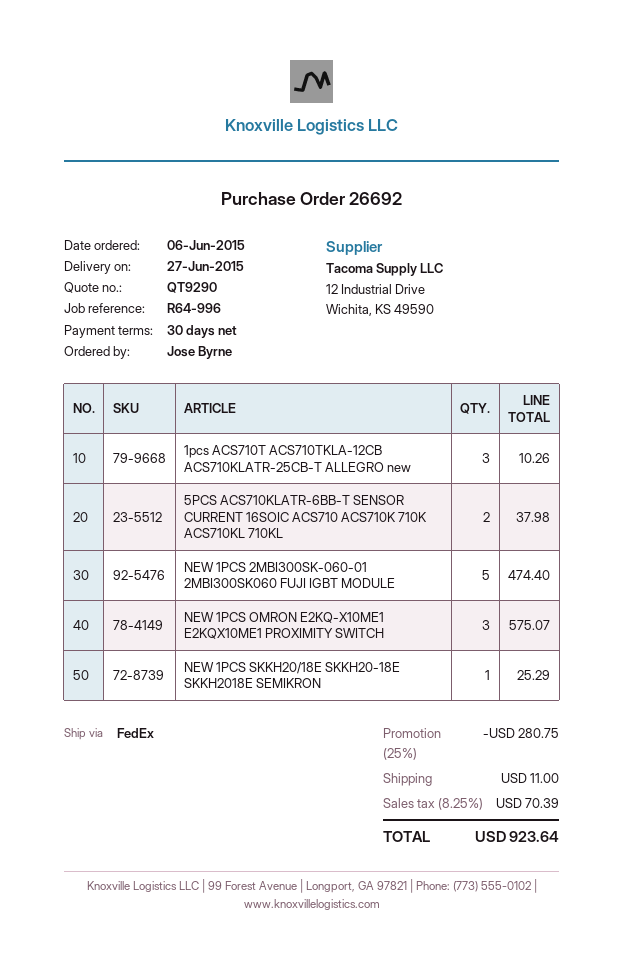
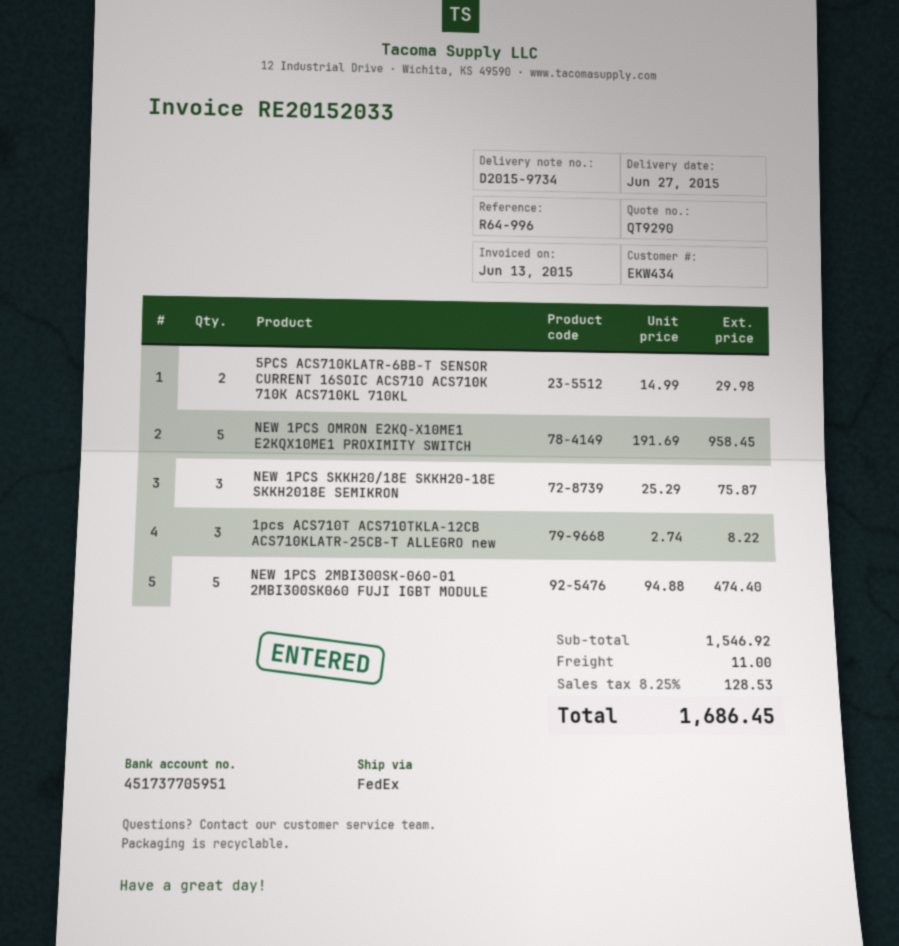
1pcs ACS710T ACS710TKLA-12CB ACS710KLATR-25CB-T ALLEGRO new: 3 for 10.26 -> 3 for 8.22
5PCS ACS710KLATR-6BB-T SENSOR CURRENT 16SOIC ACS710 ACS710K 710K ACS710KL 710KL: 2 for 37.98 -> 2 for 29.98
NEW 1PCS OMRON E2KQ-X10ME1 E2KQX10ME1 PROXIMITY SWITCH: 3 for 575.07 -> 5 for 958.45
NEW 1PCS SKKH20/18E SKKH20-18E SKKH2018E SEMIKRON: 1 for 25.29 -> 3 for 75.87
discount: 25% = 280.75 -> none
tax: 8.25% = 70.39 -> 8.25% = 128.53
total: 923.64 -> 1686.45

